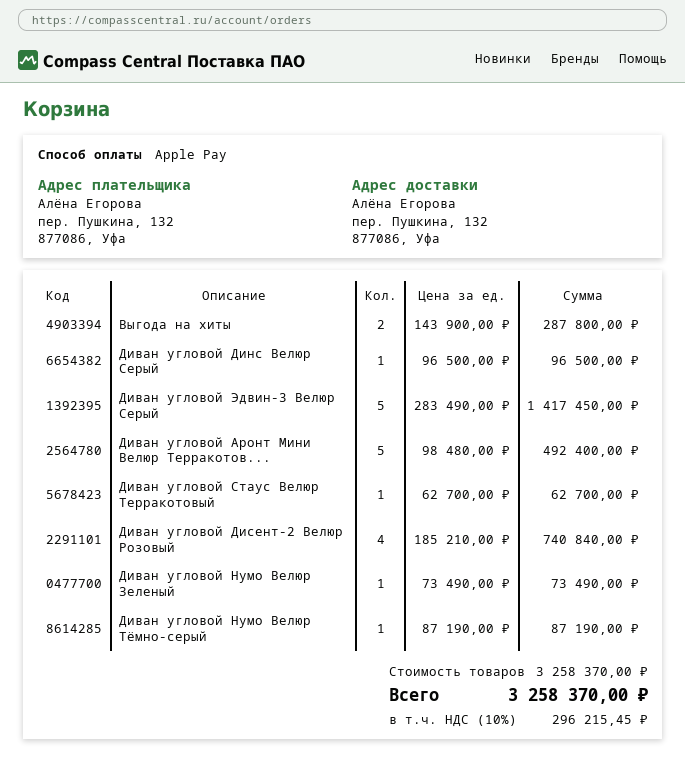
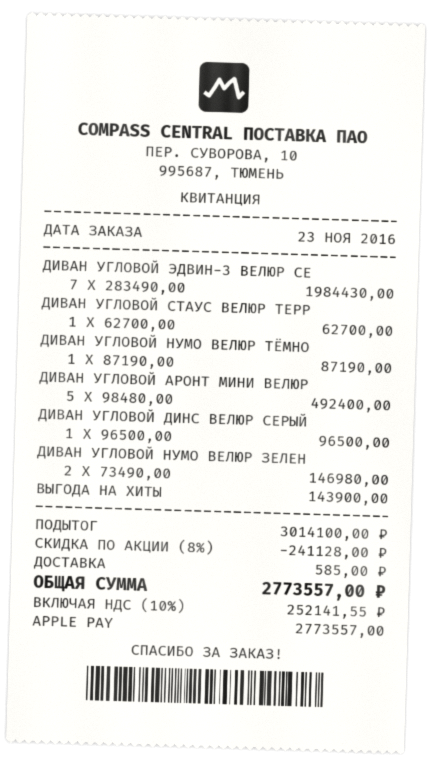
Выгода на хиты: 2 x 143900.00 = 287800.00 -> 1 x 143900.00 = 143900.00
Диван угловой Эдвин-3 Велюр Серый: 5 x 283490.00 = 1417450.00 -> 7 x 283490.00 = 1984430.00
Диван угловой Дисент-2 Велюр Розовый: 4 x 185210.00 = 740840.00 -> none
Диван угловой Нумо Велюр Зеленый: 1 x 73490.00 = 73490.00 -> 2 x 73490.00 = 146980.00
subtotal: 3258370.00 -> 3014100.00
discount: none -> 8% = 241128.00
shipping: none -> 585.00
tax: 10% = 296215.45 -> 10% = 252141.55
total: 3258370.00 -> 2773557.00

